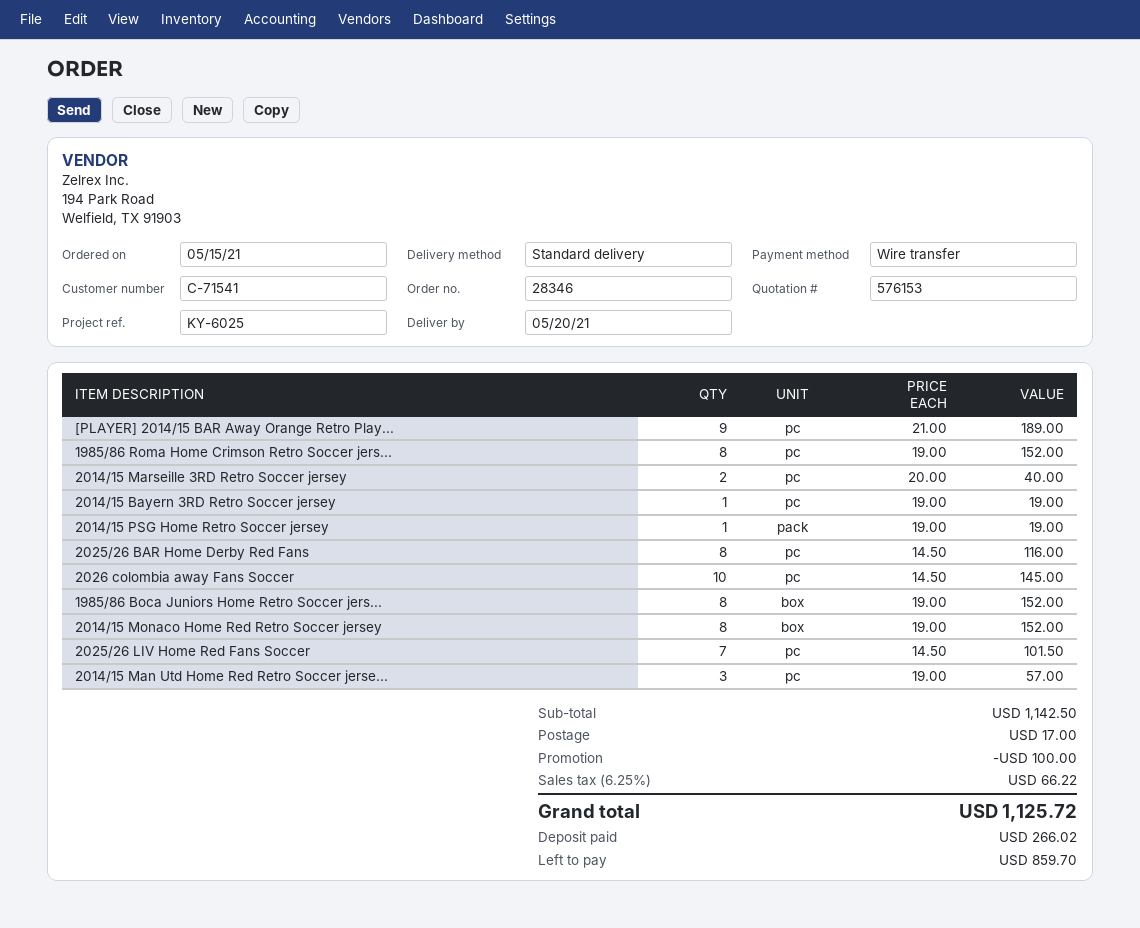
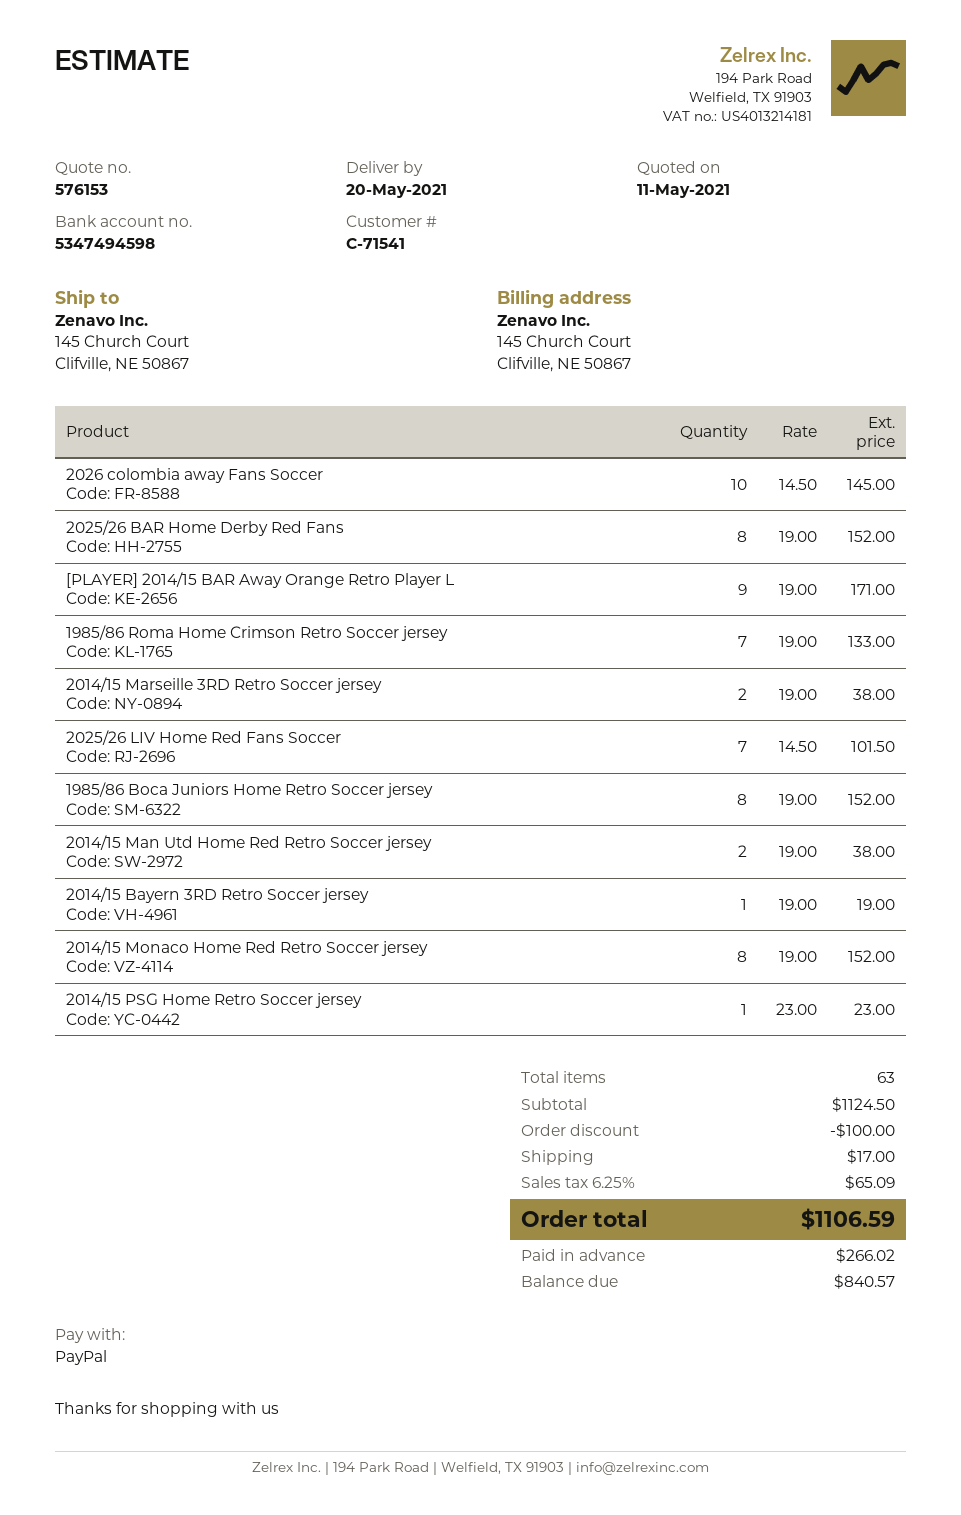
payment method: bank transfer -> PayPal
[PLAYER] 2014/15 BAR Away Orange Retro Play...: 9 x 21.00 = 189.00 -> 9 x 19.00 = 171.00
1985/86 Roma Home Crimson Retro Soccer jers...: 8 x 19.00 = 152.00 -> 7 x 19.00 = 133.00
2014/15 Marseille 3RD Retro Soccer jersey: 2 x 20.00 = 40.00 -> 2 x 19.00 = 38.00
2014/15 PSG Home Retro Soccer jersey: 1 x 19.00 = 19.00 -> 1 x 23.00 = 23.00
2025/26 BAR Home Derby Red Fans: 8 x 14.50 = 116.00 -> 8 x 19.00 = 152.00
2014/15 Man Utd Home Red Retro Soccer jerse...: 3 x 19.00 = 57.00 -> 2 x 19.00 = 38.00
subtotal: 1142.50 -> 1124.50
tax: 6.25% = 66.22 -> 6.25% = 65.09
total: 1125.72 -> 1106.59
balance: 859.70 -> 840.57

